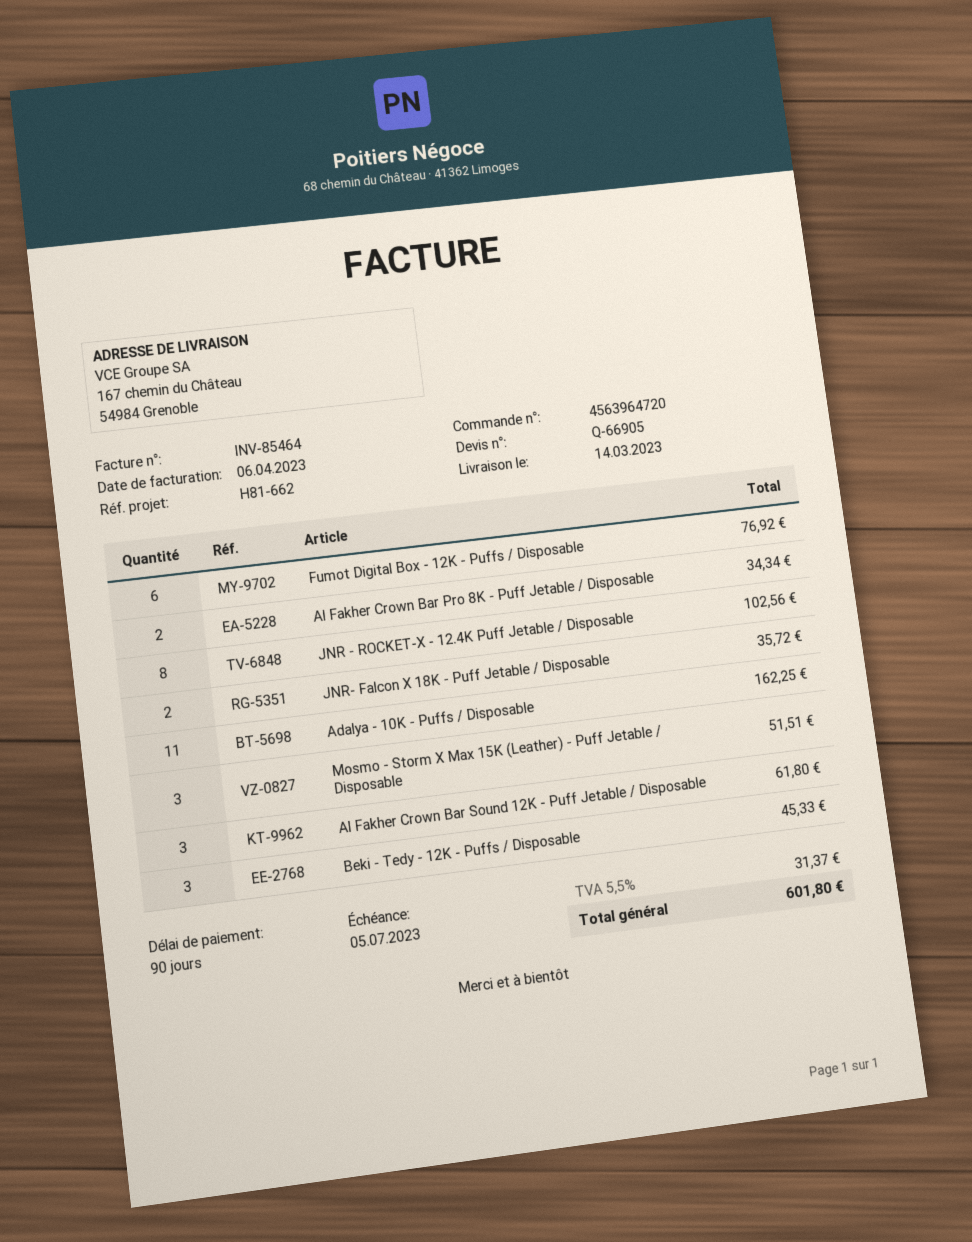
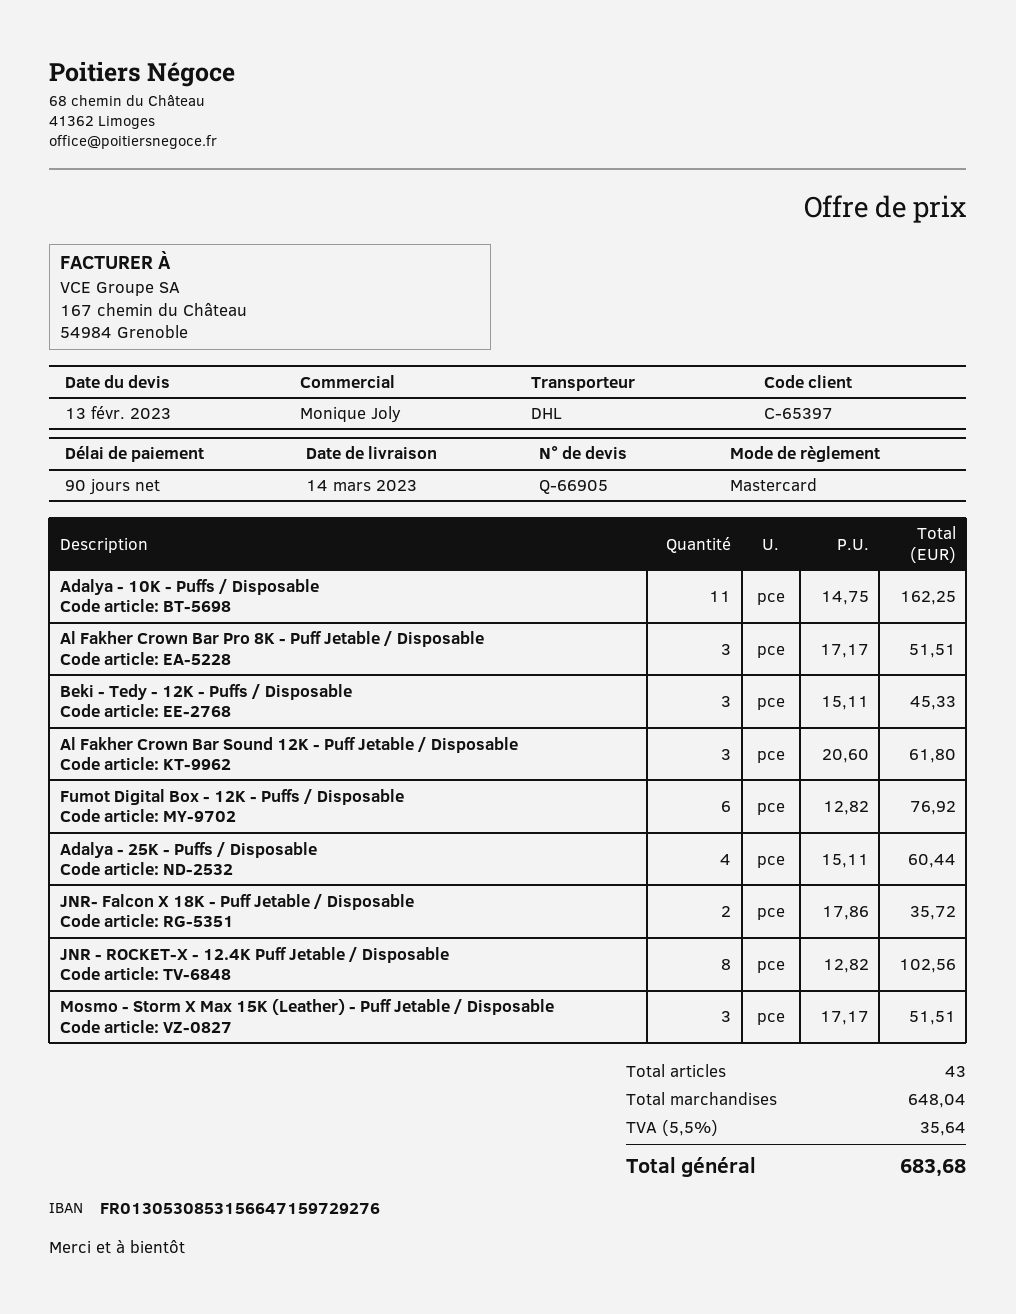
Al Fakher Crown Bar Pro 8K - Puff Jetable / Disposable: 2 for 34.34 -> 3 for 51.51
Adalya - 25K - Puffs / Disposable: none -> 4 for 60.44
tax: 5.5% = 31.37 -> 5.5% = 35.64
total: 601.80 -> 683.68

